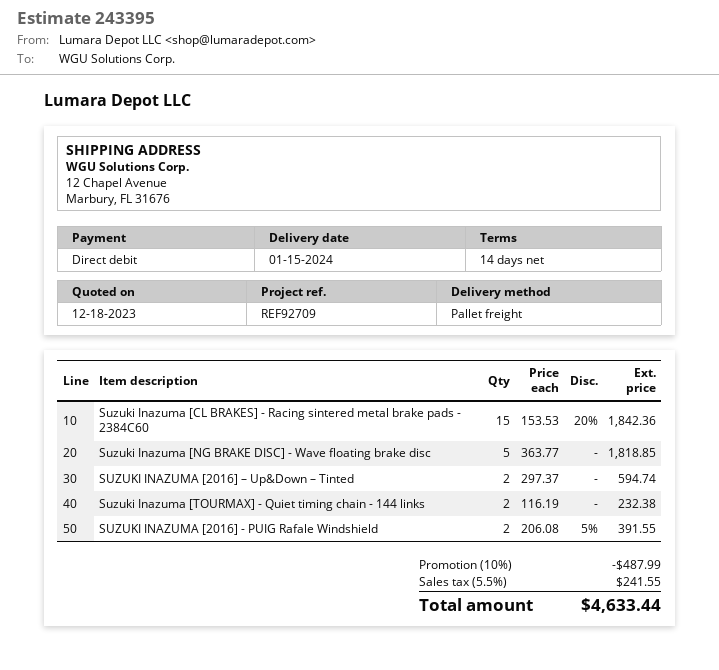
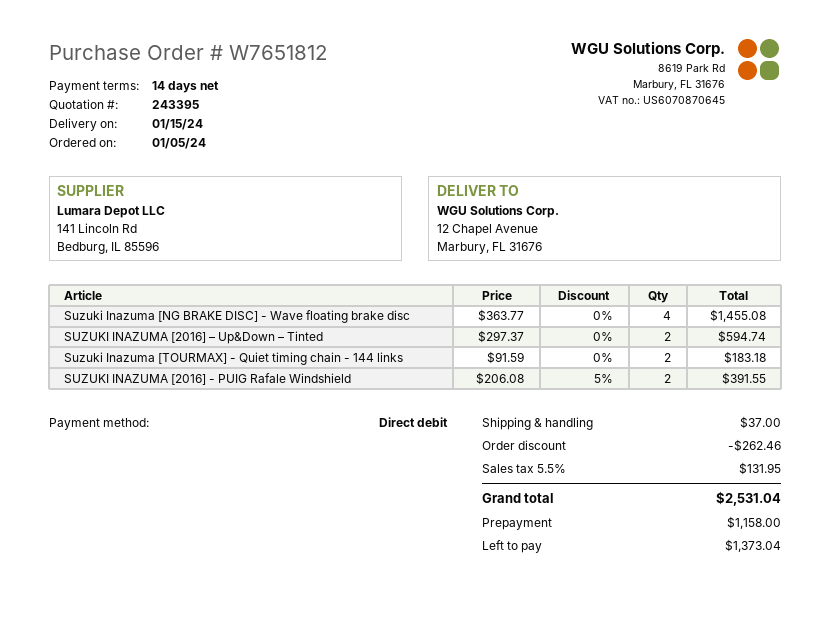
Suzuki Inazuma [CL BRAKES] - Racing sintered metal brake pads - 2384C60: 15 x 153.53 - 20% = 1842.36 -> none
Suzuki Inazuma [NG BRAKE DISC] - Wave floating brake disc: 5 x 363.77 = 1818.85 -> 4 x 363.77 = 1455.08
Suzuki Inazuma [TOURMAX] - Quiet timing chain - 144 links: 2 x 116.19 = 232.38 -> 2 x 91.59 = 183.18
discount: 487.99 -> 262.46
shipping: none -> 37.00
tax: 5.5% = 241.55 -> 5.5% = 131.95
total: 4633.44 -> 2531.04

